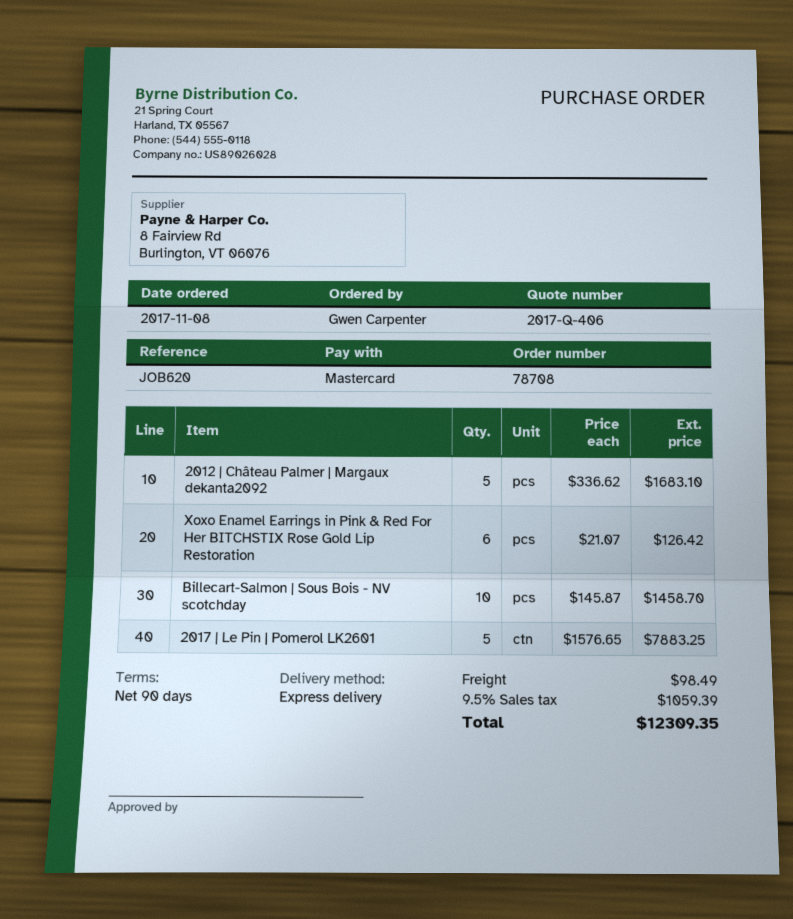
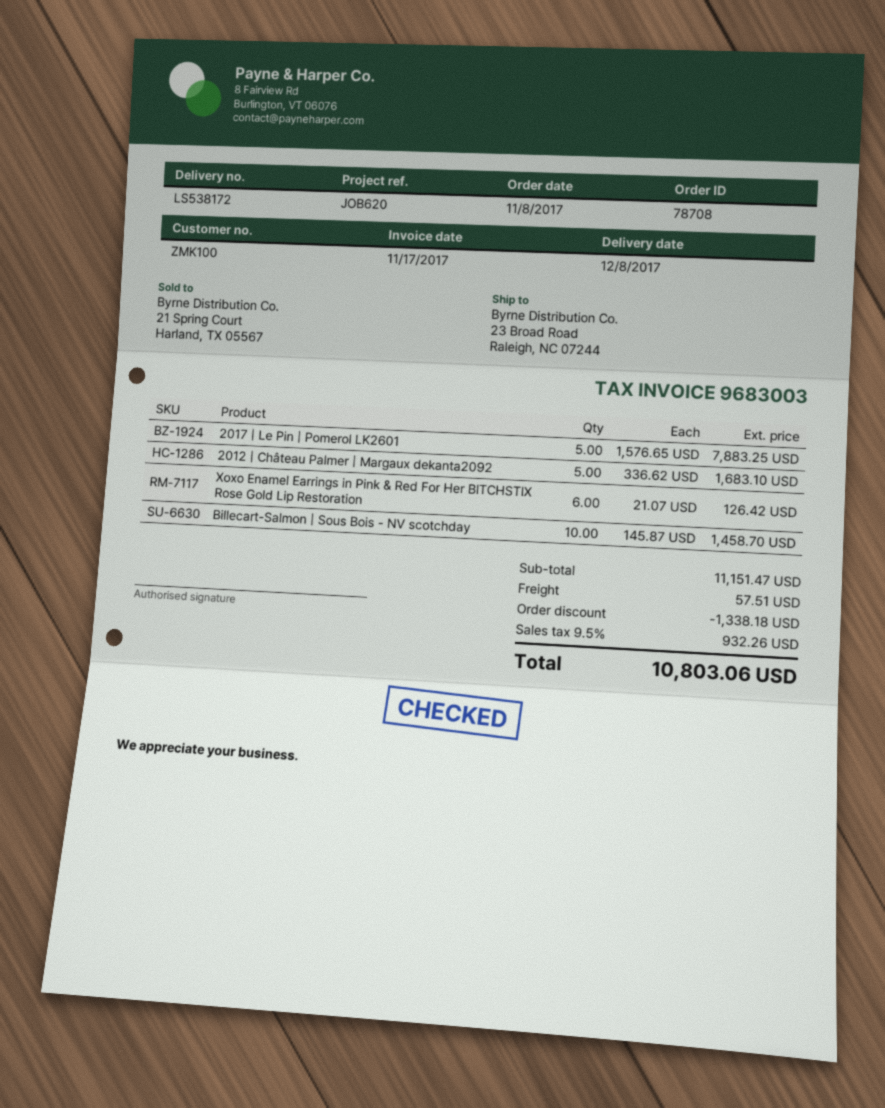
discount: none -> 1338.18
shipping: 98.49 -> 57.51
tax: 9.5% = 1059.39 -> 9.5% = 932.26
total: 12309.35 -> 10803.06

